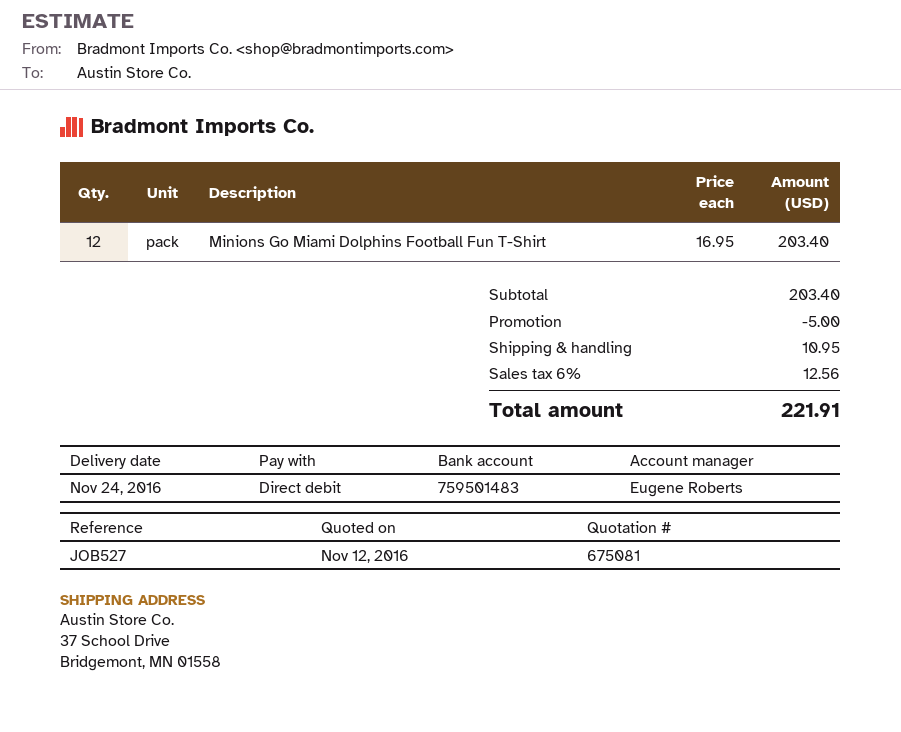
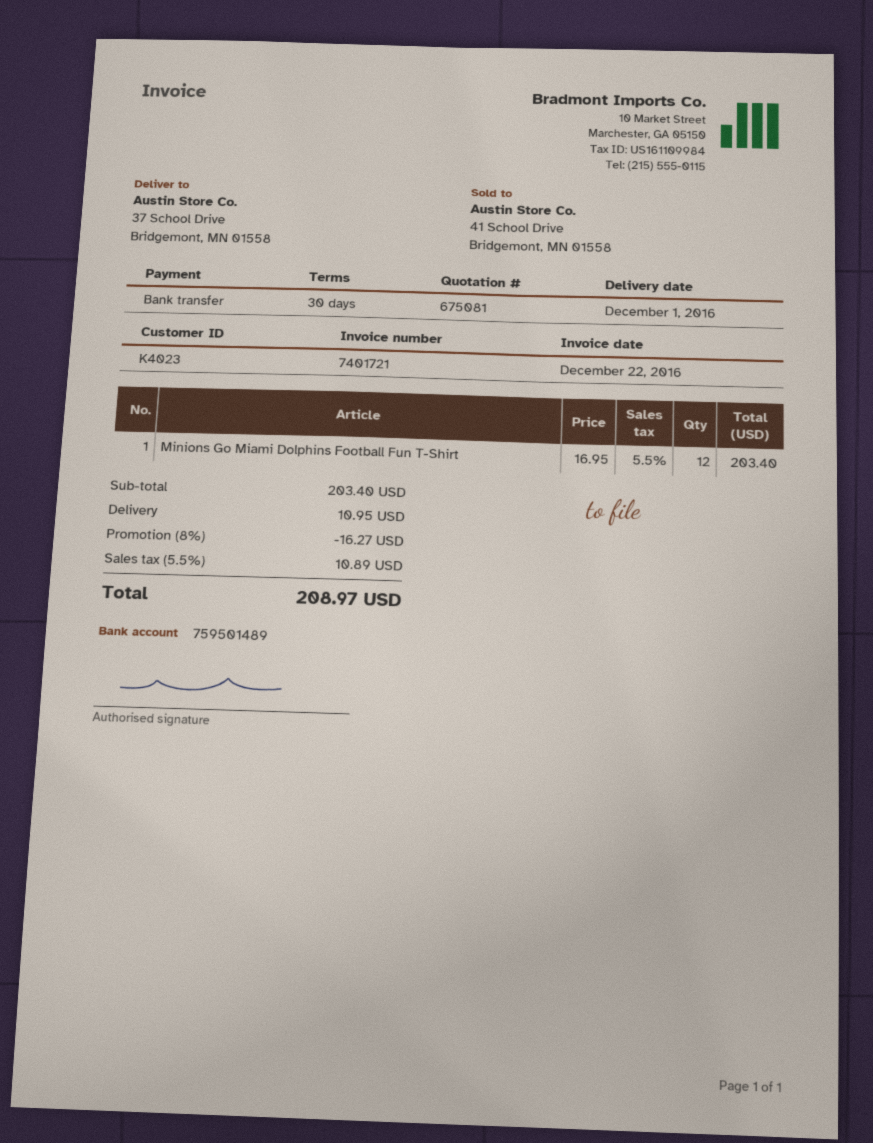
delivery date: 2016-11-24 -> 2016-12-01
payment method: direct debit -> bank transfer
bank account: 759501483 -> 759501489
discount: 5.00 -> 16.27
tax: 6% = 12.56 -> 5.5% = 10.89
total: 221.91 -> 208.97

